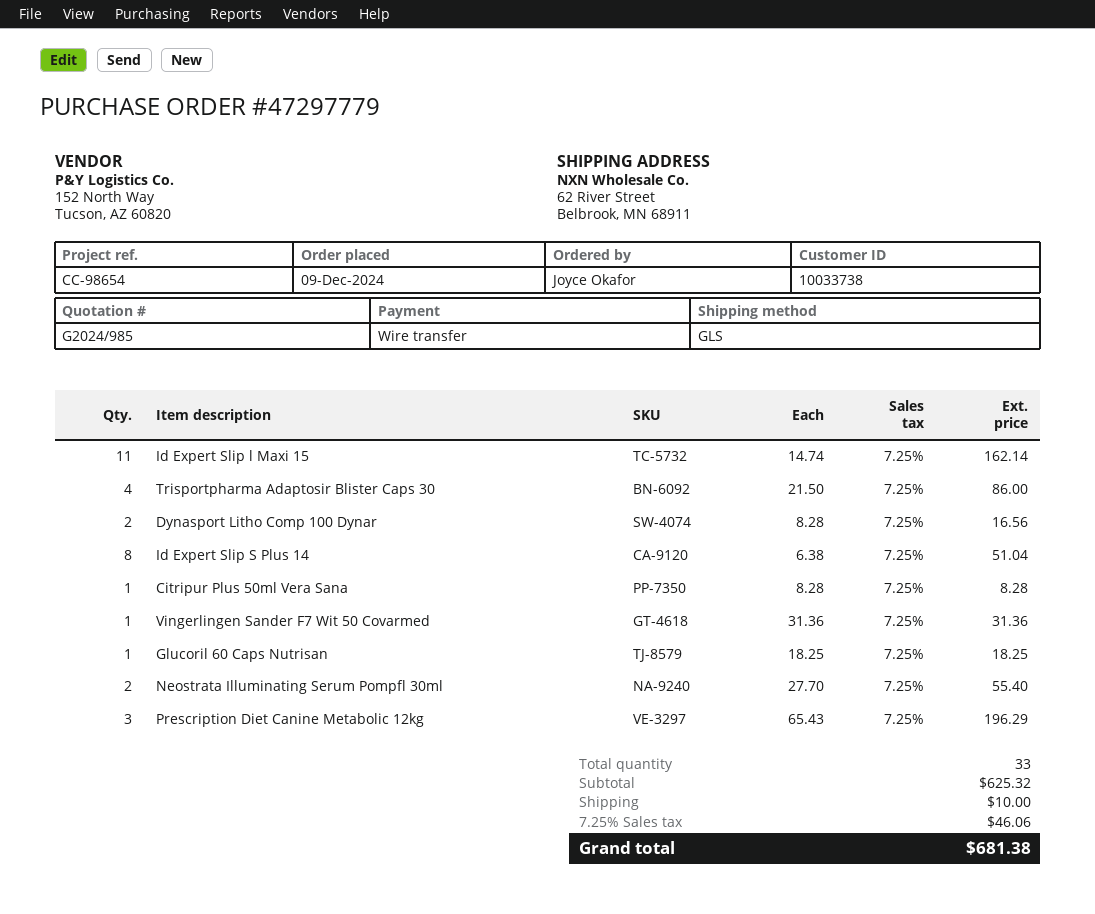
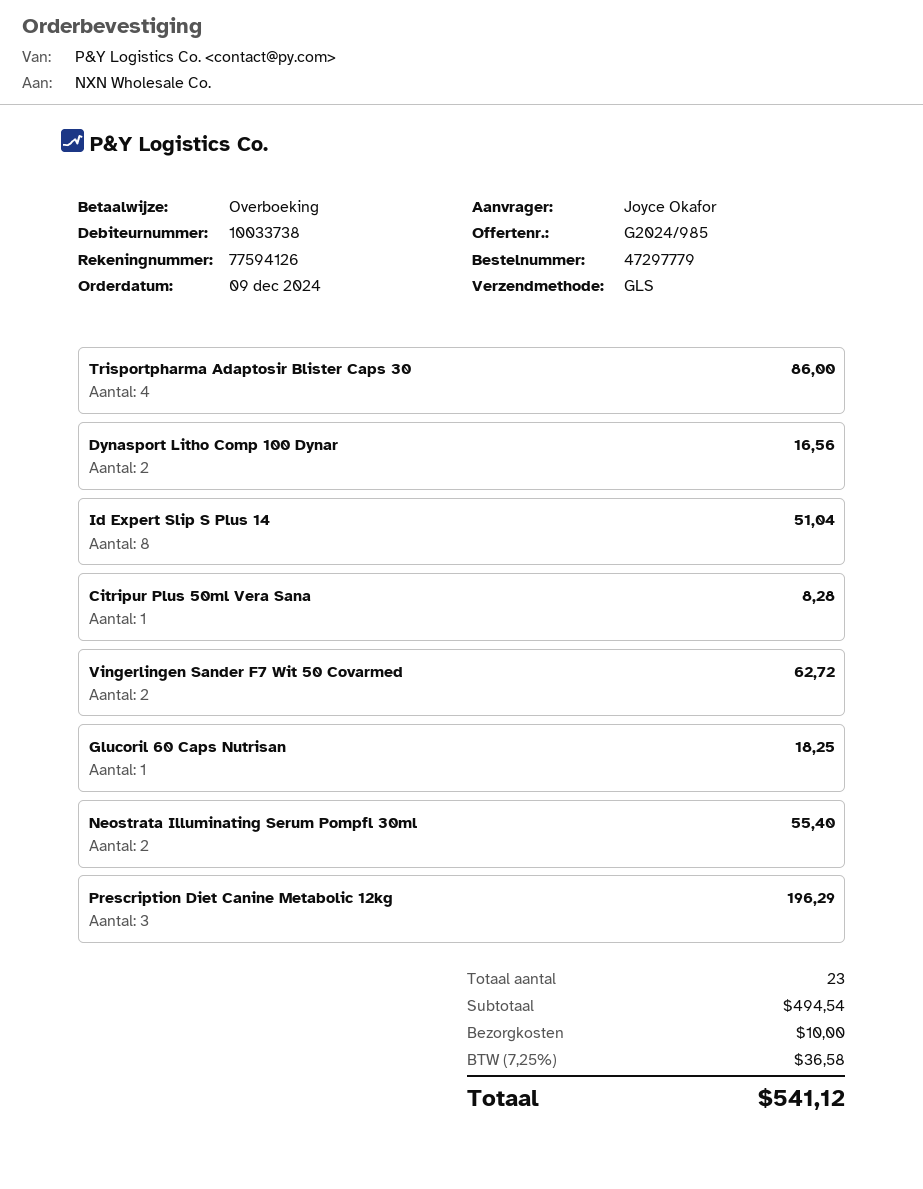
Id Expert Slip l Maxi 15: 11 for 162.14 -> none
Vingerlingen Sander F7 Wit 50 Covarmed: 1 for 31.36 -> 2 for 62.72
total quantity: 33 -> 23
subtotal: 625.32 -> 494.54
tax: 7.25% = 46.06 -> 7.25% = 36.58
total: 681.38 -> 541.12

